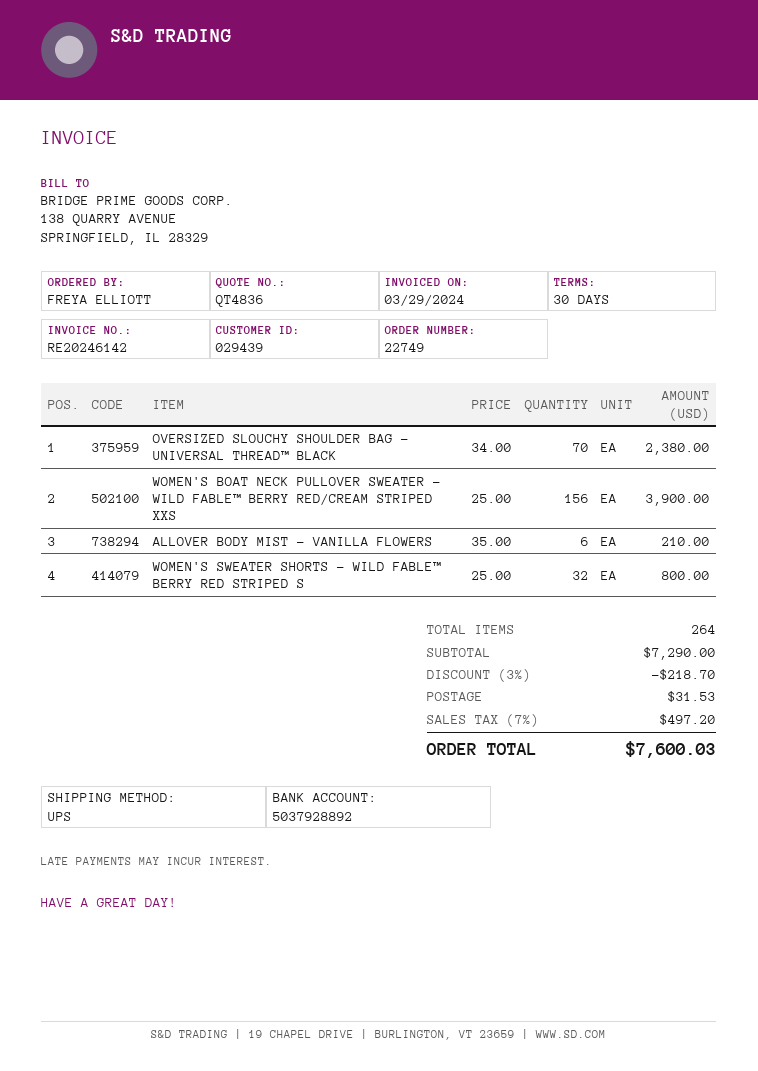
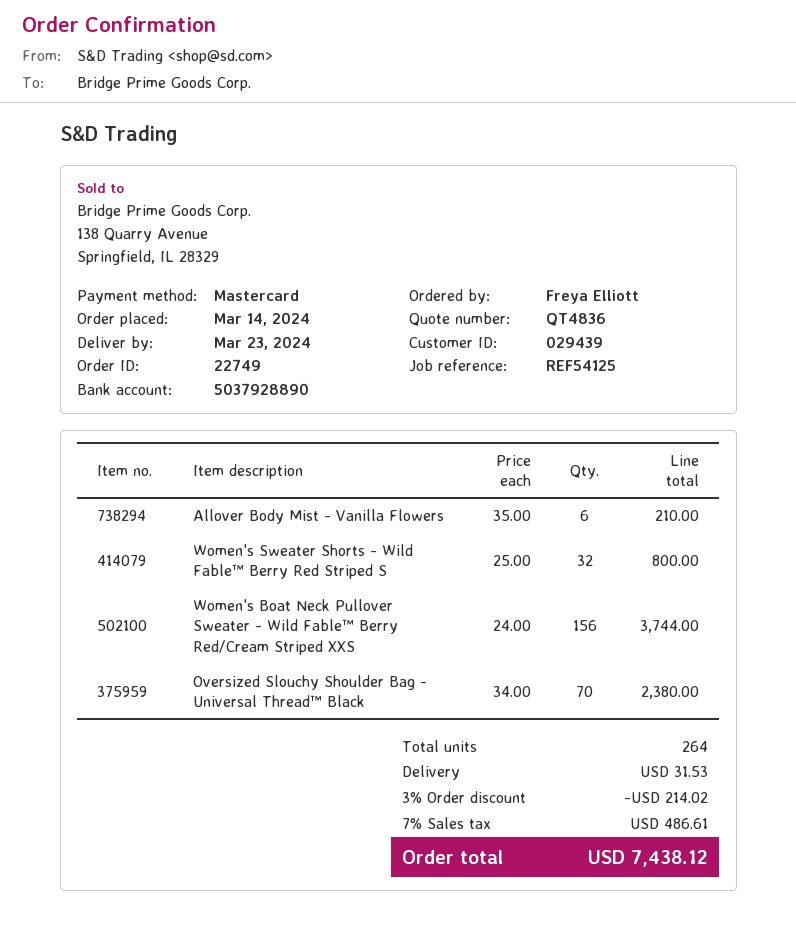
bank account: 5037928892 -> 5037928890
WOMEN'S BOAT NECK PULLOVER SWEATER - WILD FABLE™ BERRY RED/CREAM STRIPED XXS: 156 x 25.00 = 3900.00 -> 156 x 24.00 = 3744.00
discount: 3% = 218.70 -> 3% = 214.02
tax: 7% = 497.20 -> 7% = 486.61
total: 7600.03 -> 7438.12

